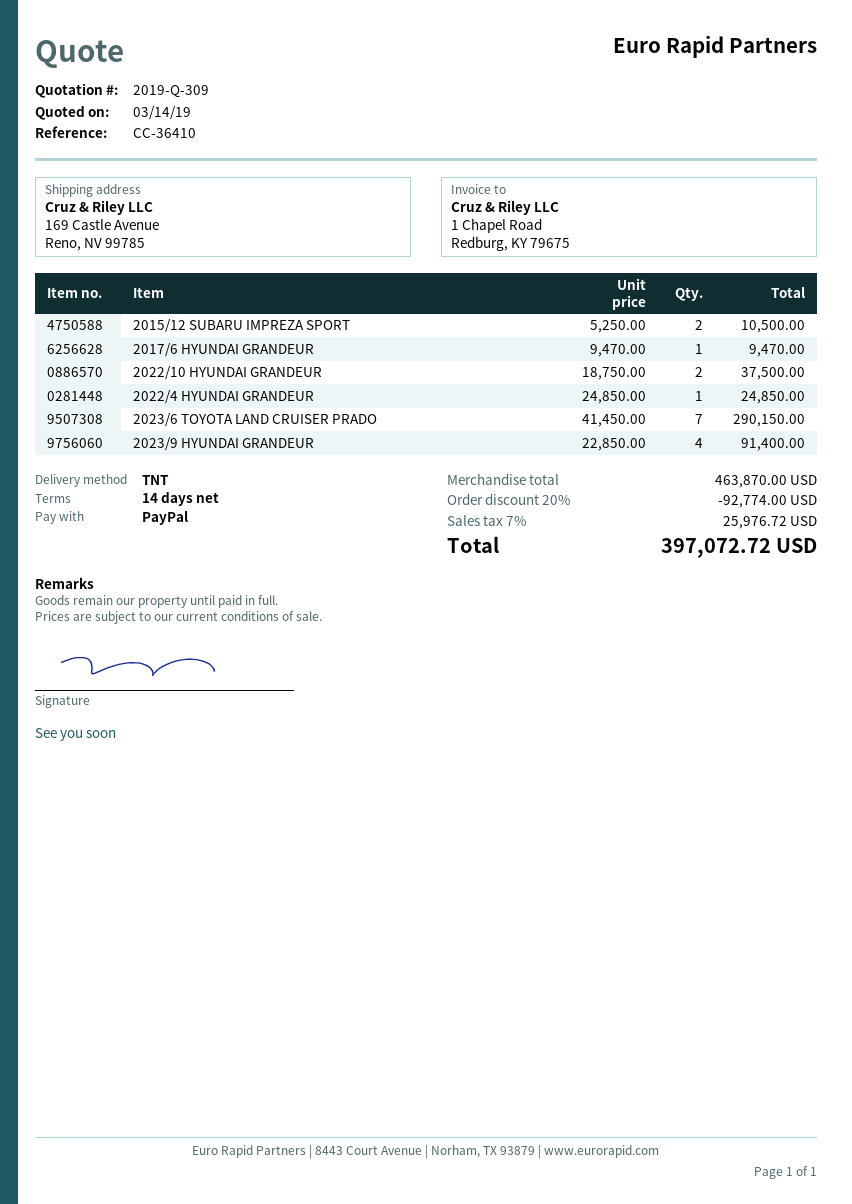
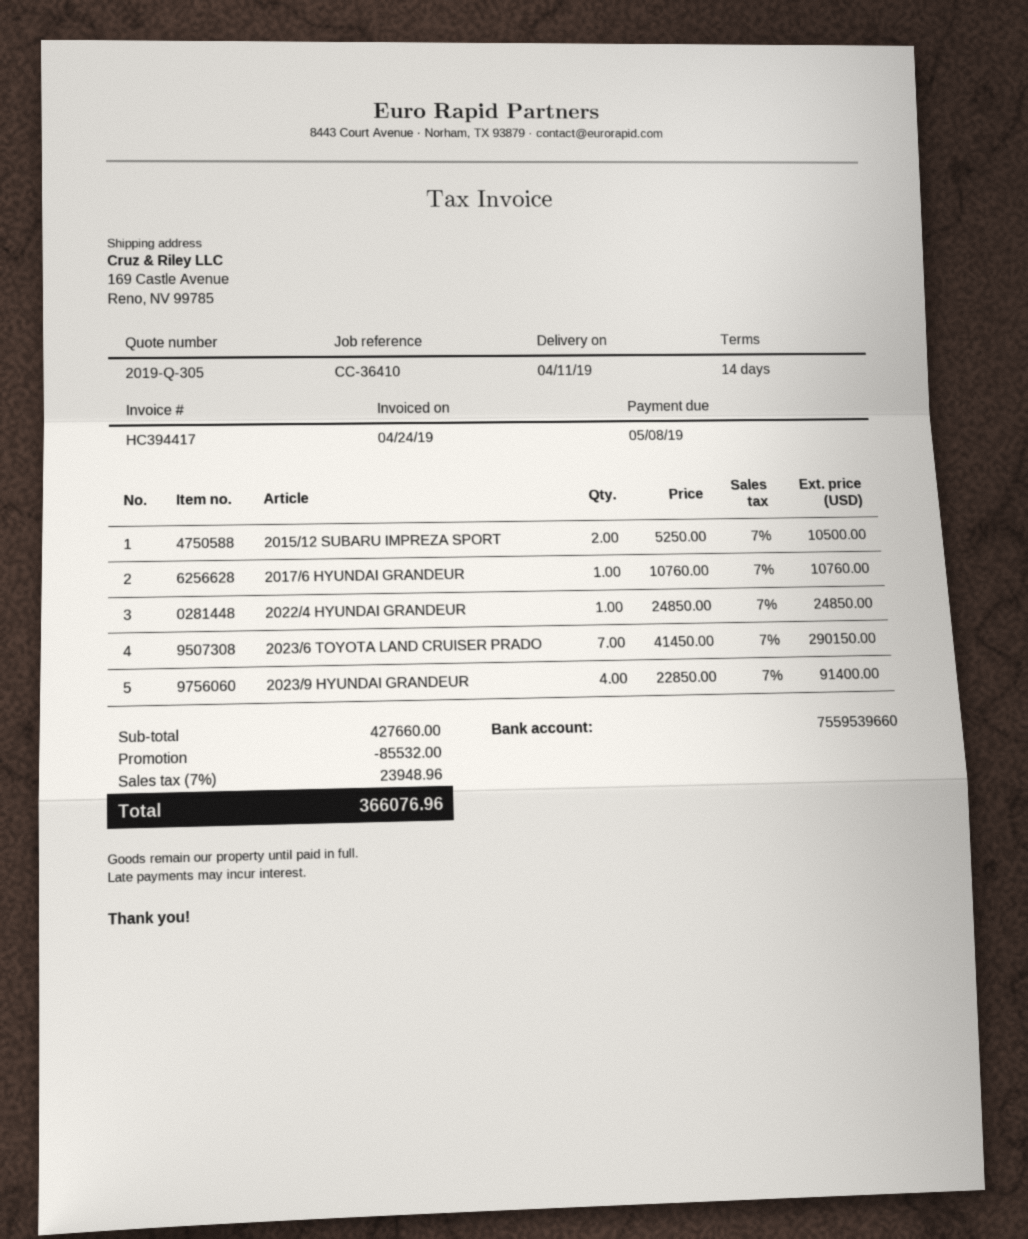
quote number: 2019-Q-309 -> 2019-Q-305
2017/6 HYUNDAI GRANDEUR: 1 x 9470.00 = 9470.00 -> 1 x 10760.00 = 10760.00
2022/10 HYUNDAI GRANDEUR: 2 x 18750.00 = 37500.00 -> none
subtotal: 463870.00 -> 427660.00
discount: 92774.00 -> 85532.00
tax: 7% = 25976.72 -> 7% = 23948.96
total: 397072.72 -> 366076.96

